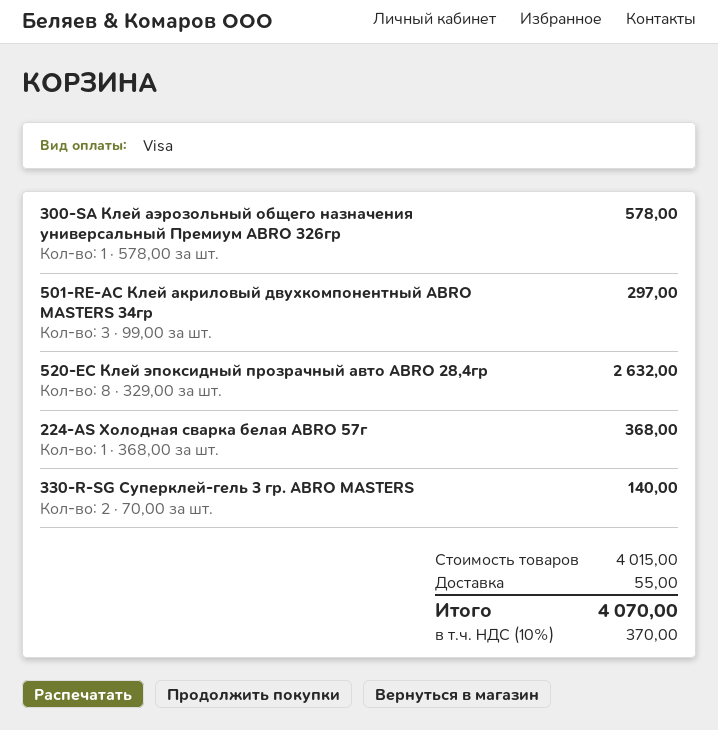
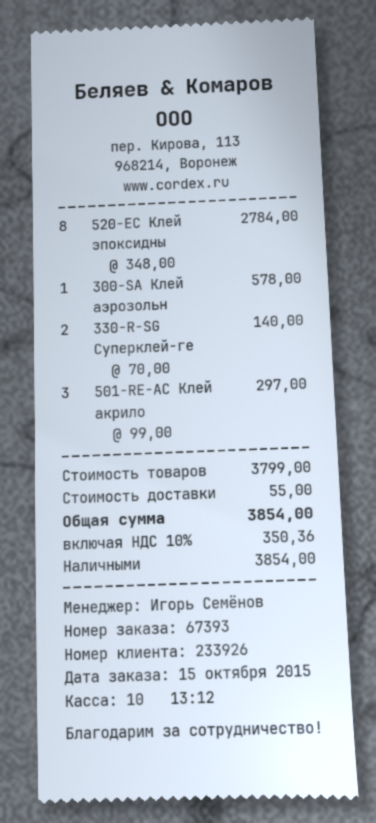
payment method: Visa -> cash
520-EС Клей эпоксидный прозрачный авто ABRO 28,4гр: 8 x 329.00 = 2632.00 -> 8 x 348.00 = 2784.00
224-AS Холодная сварка белая ABRO 57г: 1 x 368.00 = 368.00 -> none
subtotal: 4015.00 -> 3799.00
tax: 10% = 370.00 -> 10% = 350.36
total: 4070.00 -> 3854.00

